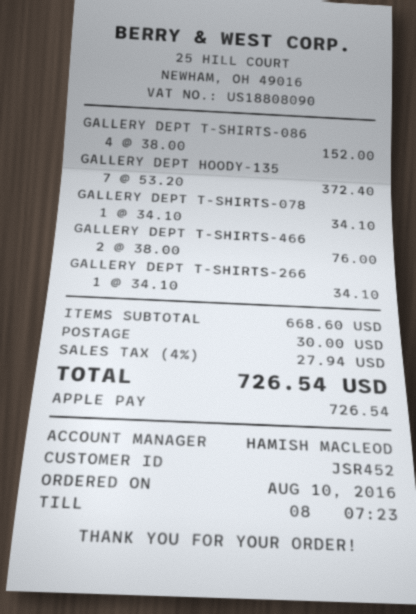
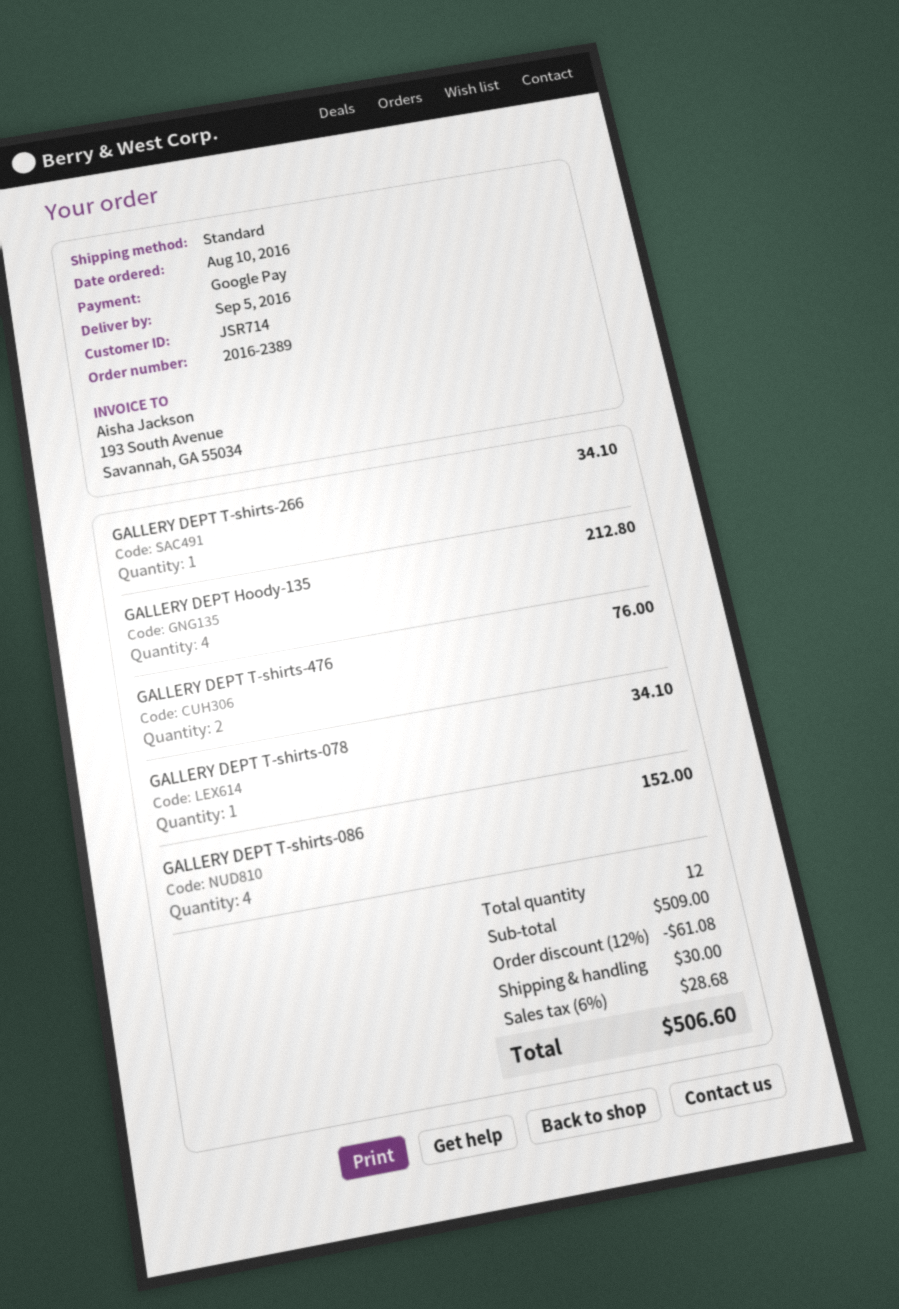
customer number: JSR452 -> JSR714
payment method: Apple Pay -> Google Pay
GALLERY DEPT HOODY-135: 7 for 372.40 -> 4 for 212.80
GALLERY DEPT T-SHIRTS-466: 2 for 76.00 -> none
GALLERY DEPT T-shirts-476: none -> 2 for 76.00
subtotal: 668.60 -> 509.00
discount: none -> 12% = 61.08
tax: 4% = 27.94 -> 6% = 28.68
total: 726.54 -> 506.60

